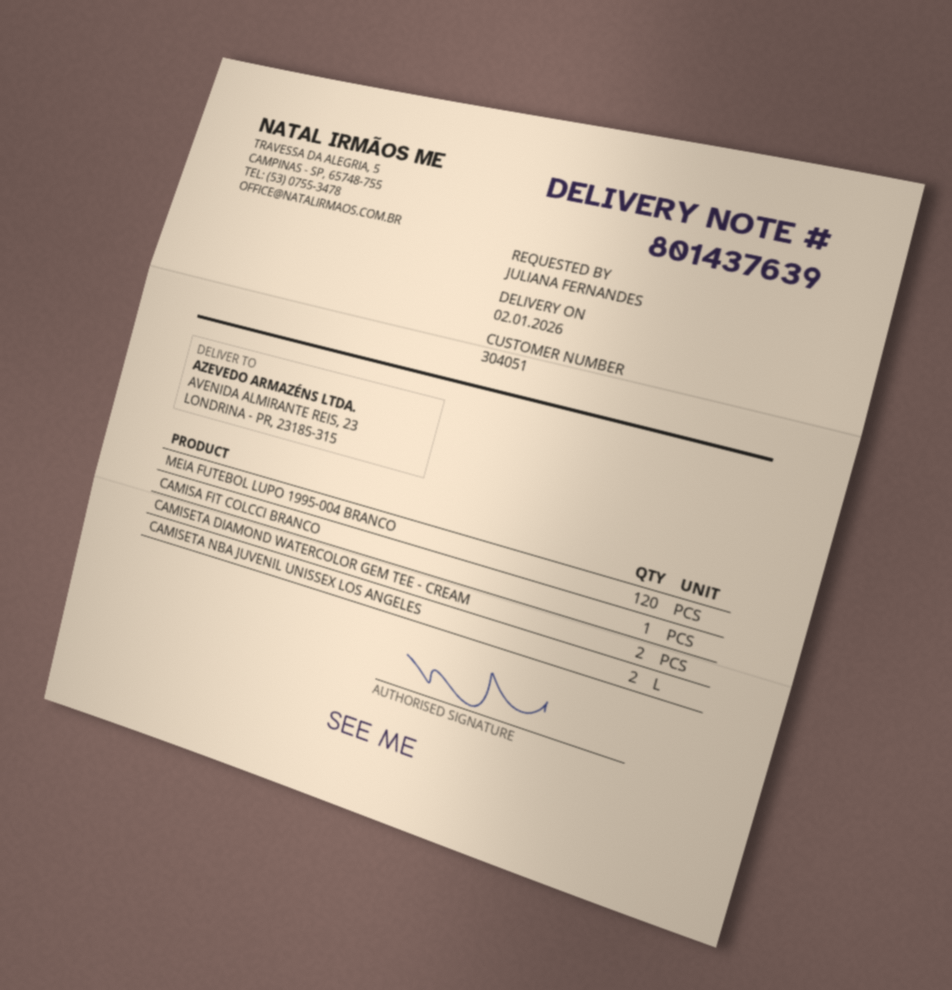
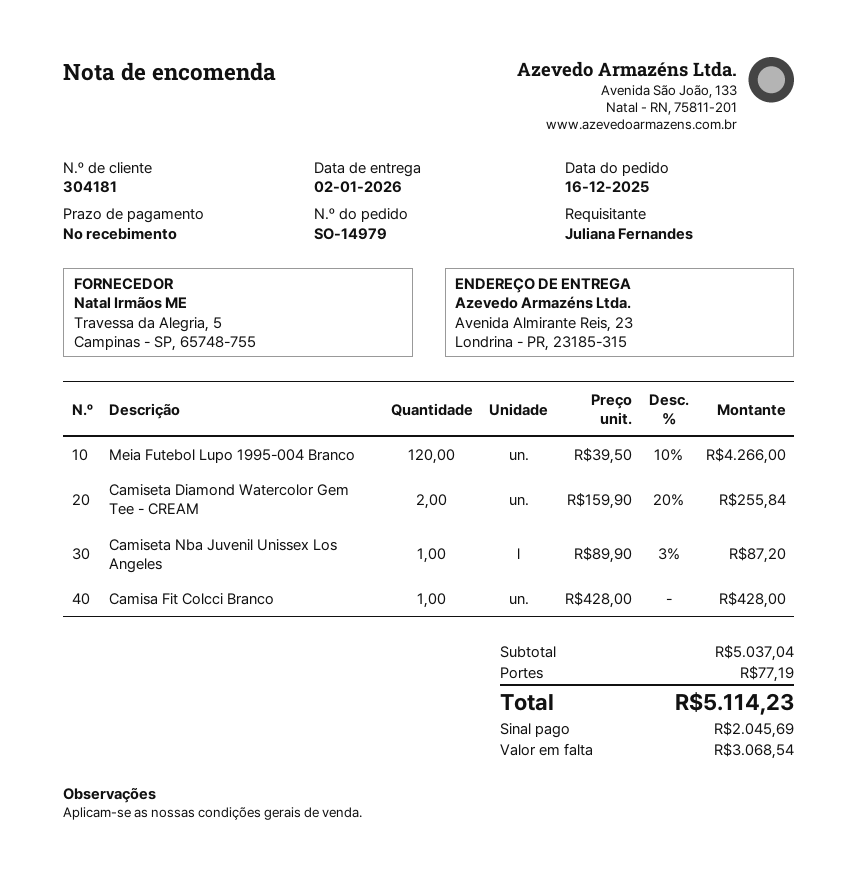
customer number: 304051 -> 304181
CAMISETA NBA JUVENIL UNISSEX LOS ANGELES: 2 -> 1

